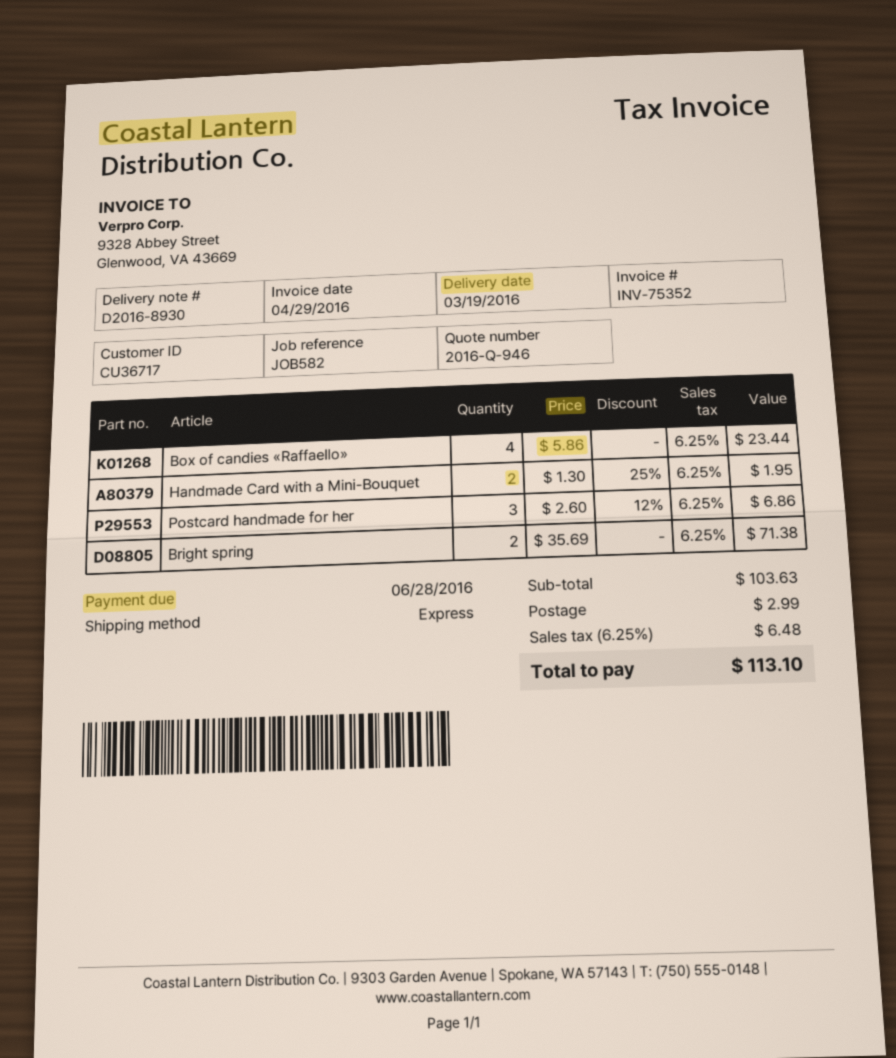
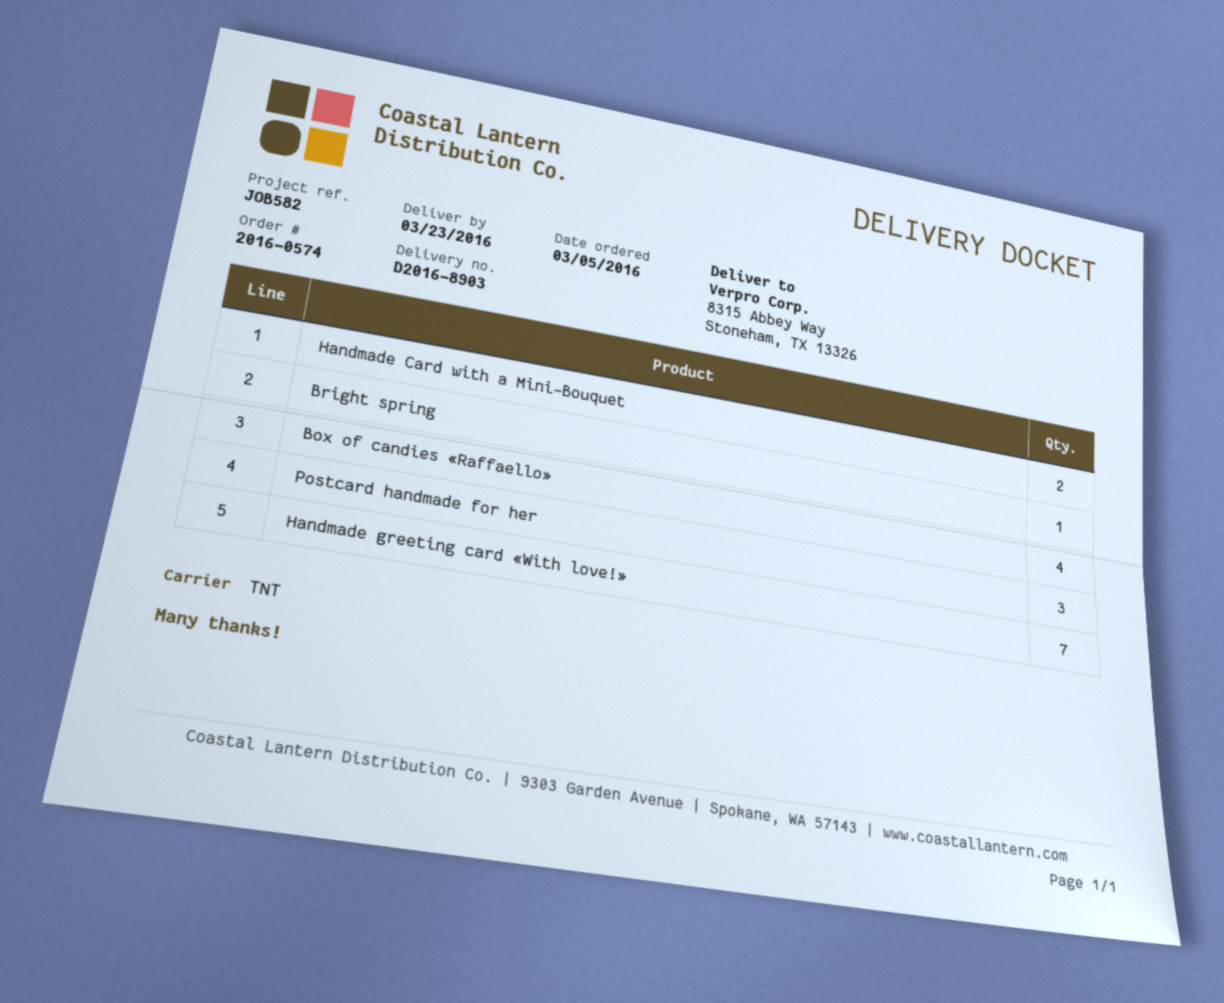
delivery note number: D2016-8930 -> D2016-8903
delivery date: 2016-03-19 -> 2016-03-23
shipping method: express -> TNT
Bright spring: 2 -> 1
Handmade greeting card «With love!»: none -> 7

